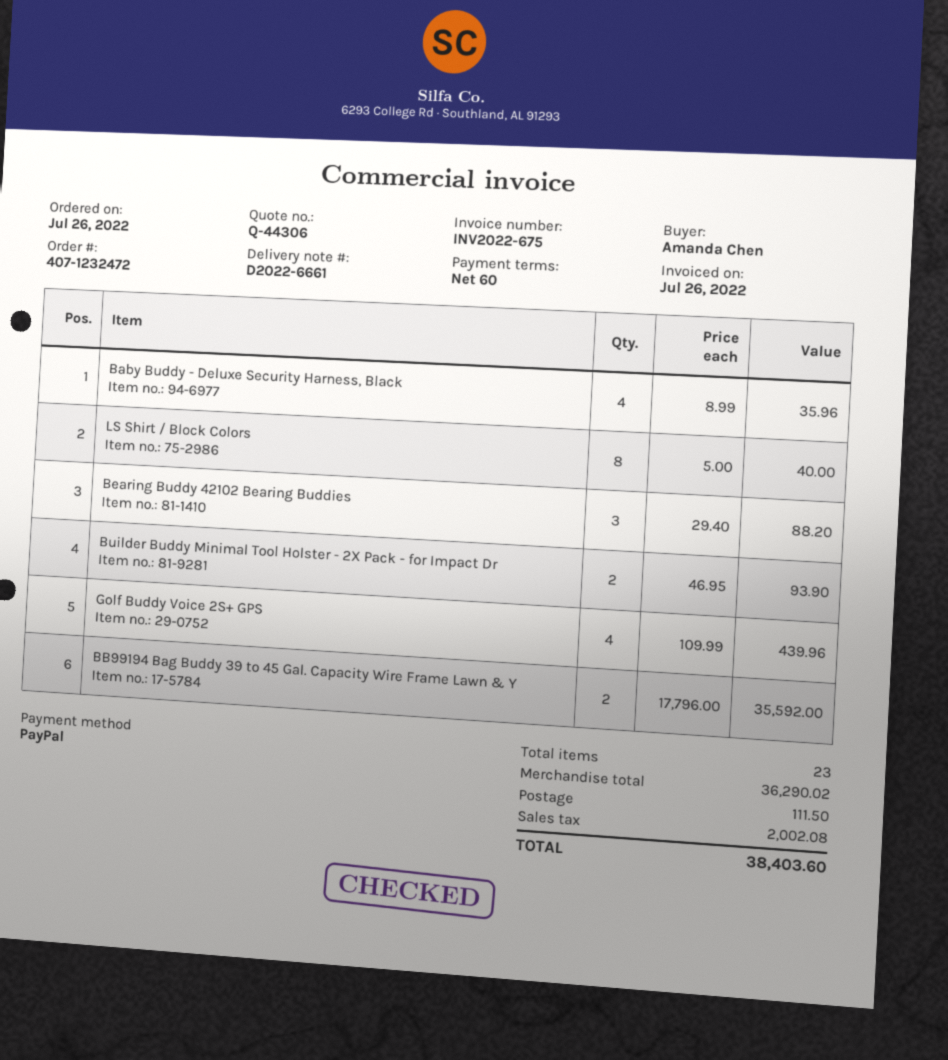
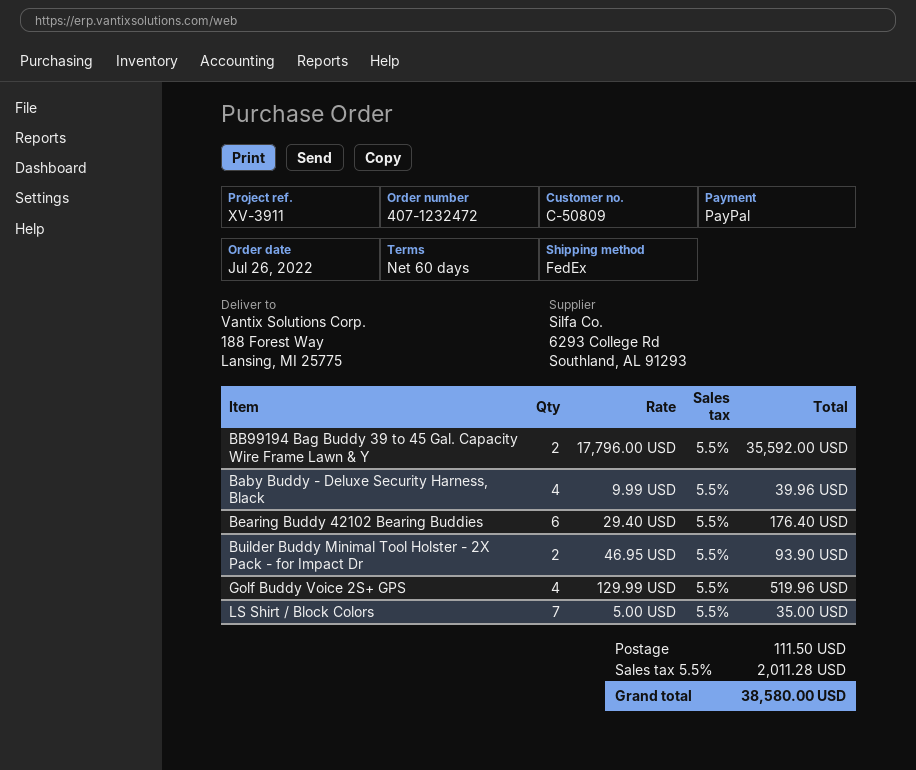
Baby Buddy - Deluxe Security Harness, Black: 4 x 8.99 = 35.96 -> 4 x 9.99 = 39.96
LS Shirt / Block Colors: 8 x 5.00 = 40.00 -> 7 x 5.00 = 35.00
Bearing Buddy 42102 Bearing Buddies: 3 x 29.40 = 88.20 -> 6 x 29.40 = 176.40
Golf Buddy Voice 2S+ GPS: 4 x 109.99 = 439.96 -> 4 x 129.99 = 519.96
tax: 2002.08 -> 2011.28
total: 38403.60 -> 38580.00

